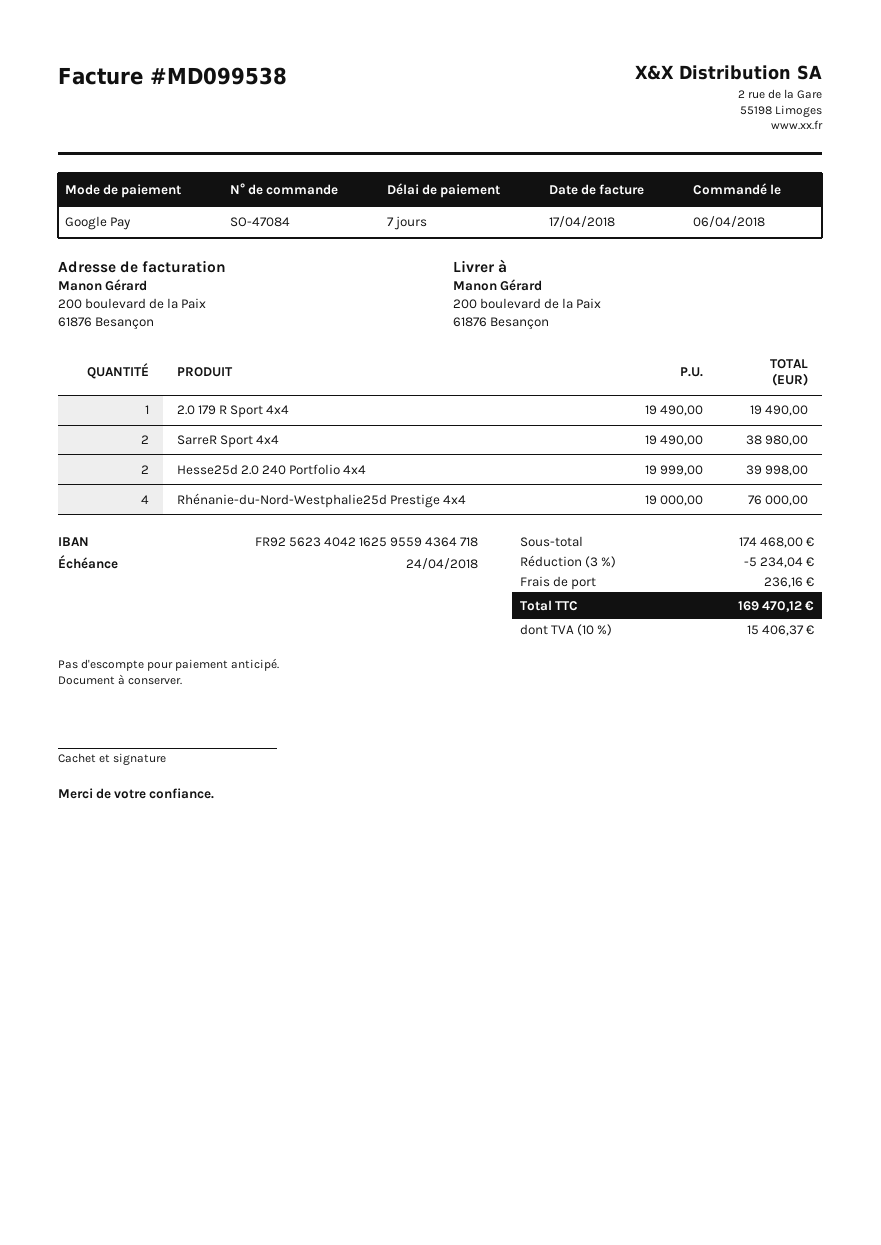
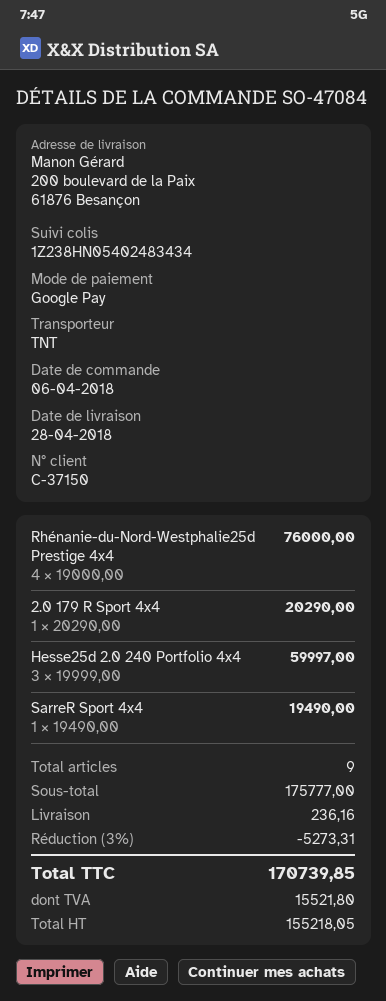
2.0 179 R Sport 4x4: 1 x 19490.00 = 19490.00 -> 1 x 20290.00 = 20290.00
SarreR Sport 4x4: 2 x 19490.00 = 38980.00 -> 1 x 19490.00 = 19490.00
Hesse25d 2.0 240 Portfolio 4x4: 2 x 19999.00 = 39998.00 -> 3 x 19999.00 = 59997.00
subtotal: 174468.00 -> 175777.00
discount: 3% = 5234.04 -> 3% = 5273.31
tax: 15406.37 -> 15521.80
total: 169470.12 -> 170739.85

